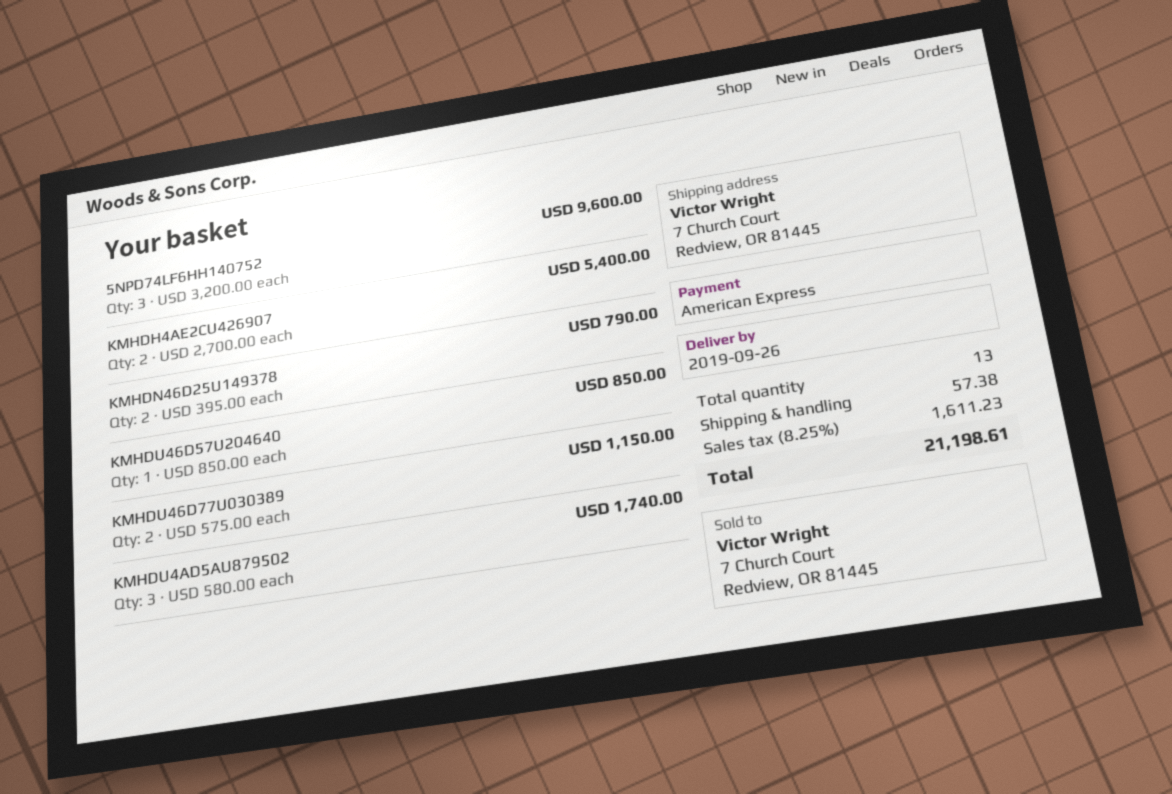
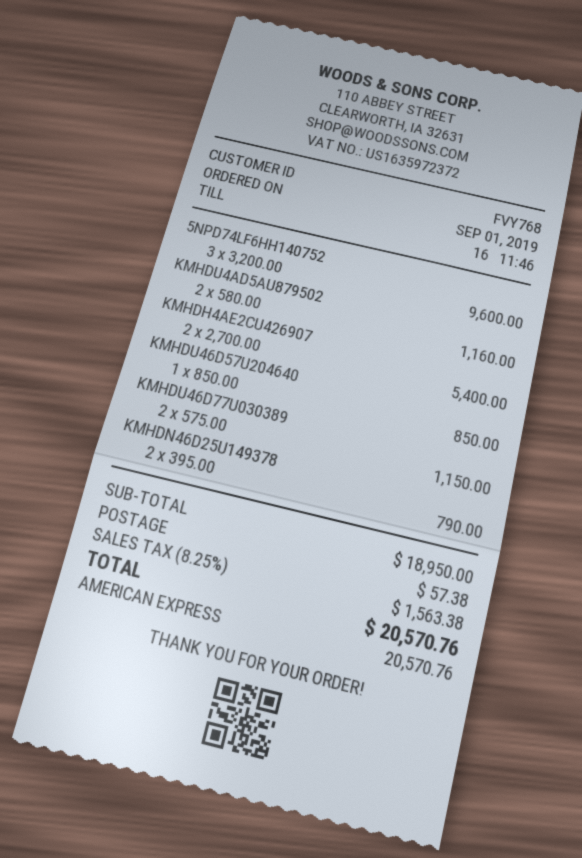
KMHDU4AD5AU879502: 3 x 580.00 = 1740.00 -> 2 x 580.00 = 1160.00
tax: 8.25% = 1611.23 -> 8.25% = 1563.38
total: 21198.61 -> 20570.76

